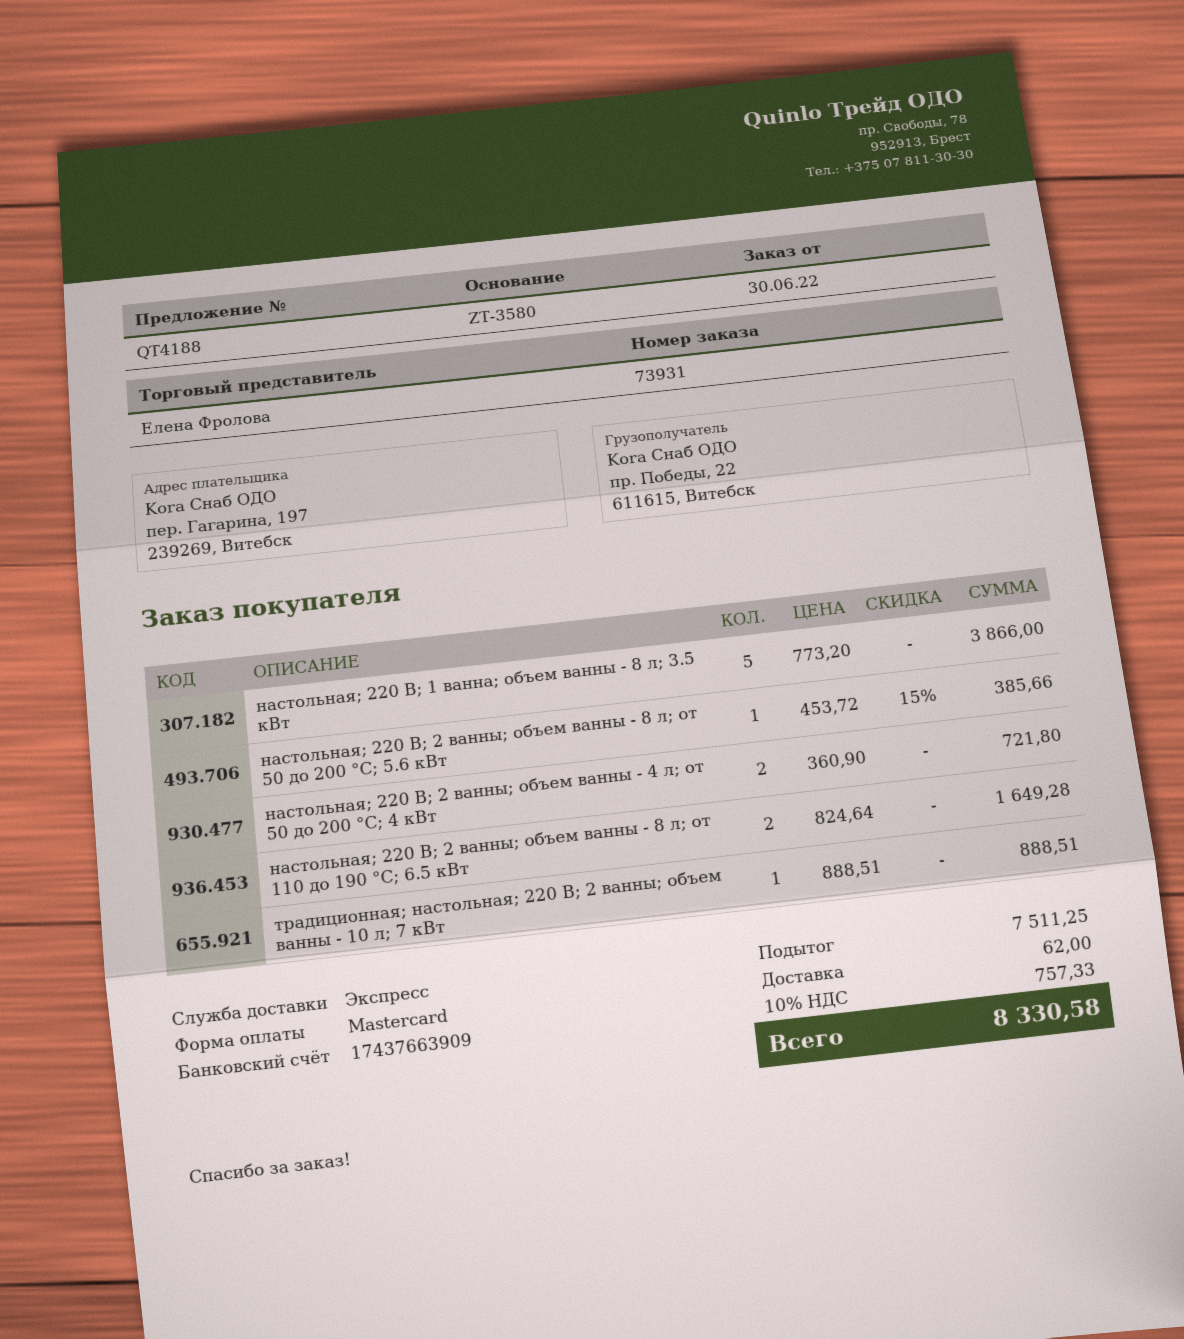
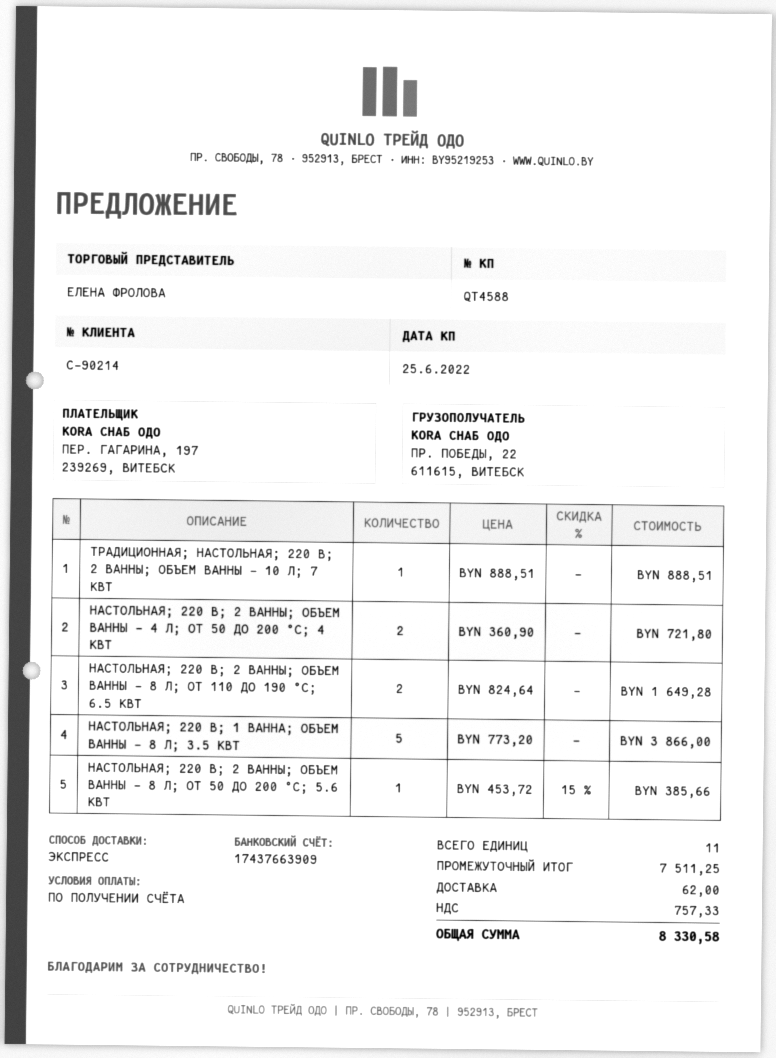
quote number: QT4188 -> QT4588

